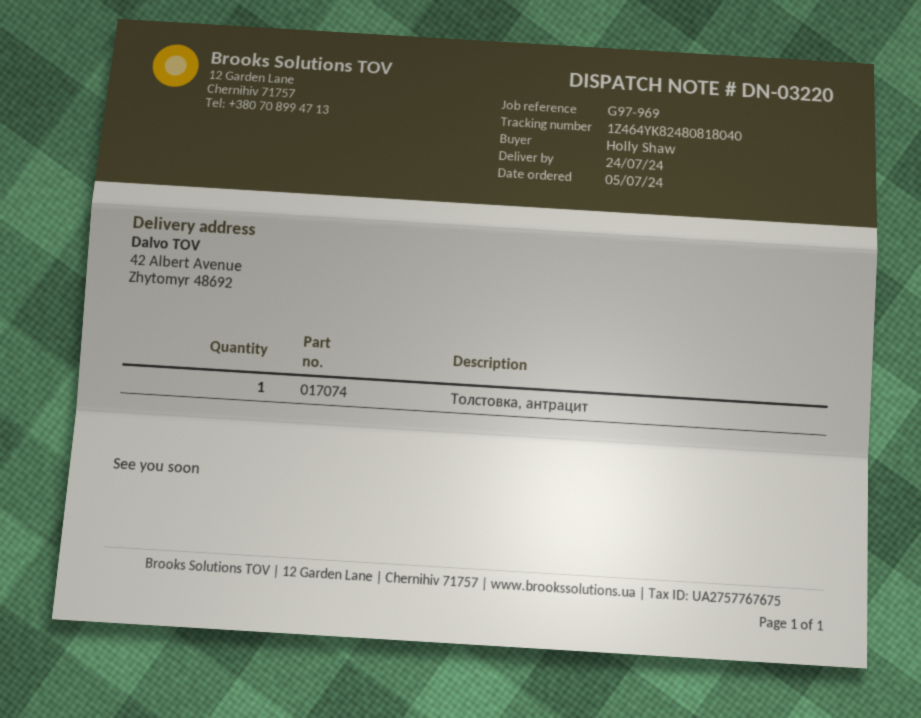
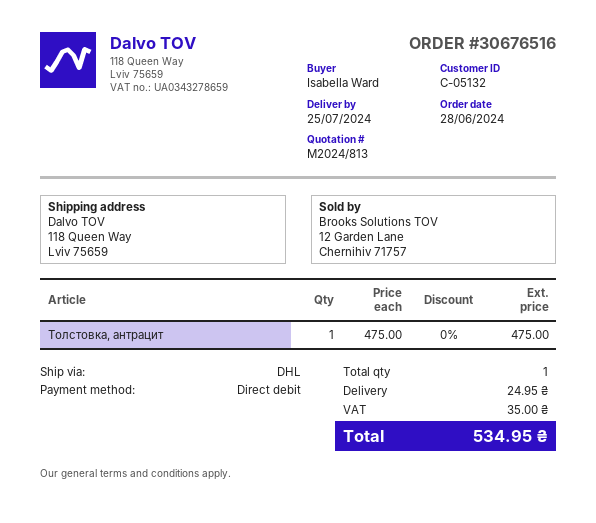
order date: 2024-07-05 -> 2024-06-28
delivery date: 2024-07-24 -> 2024-07-25
ordered by: Holly Shaw -> Isabella Ward
ship to: 42 Albert Avenue, Zhytomyr 48692 -> 118 Queen Way, Lviv 75659

